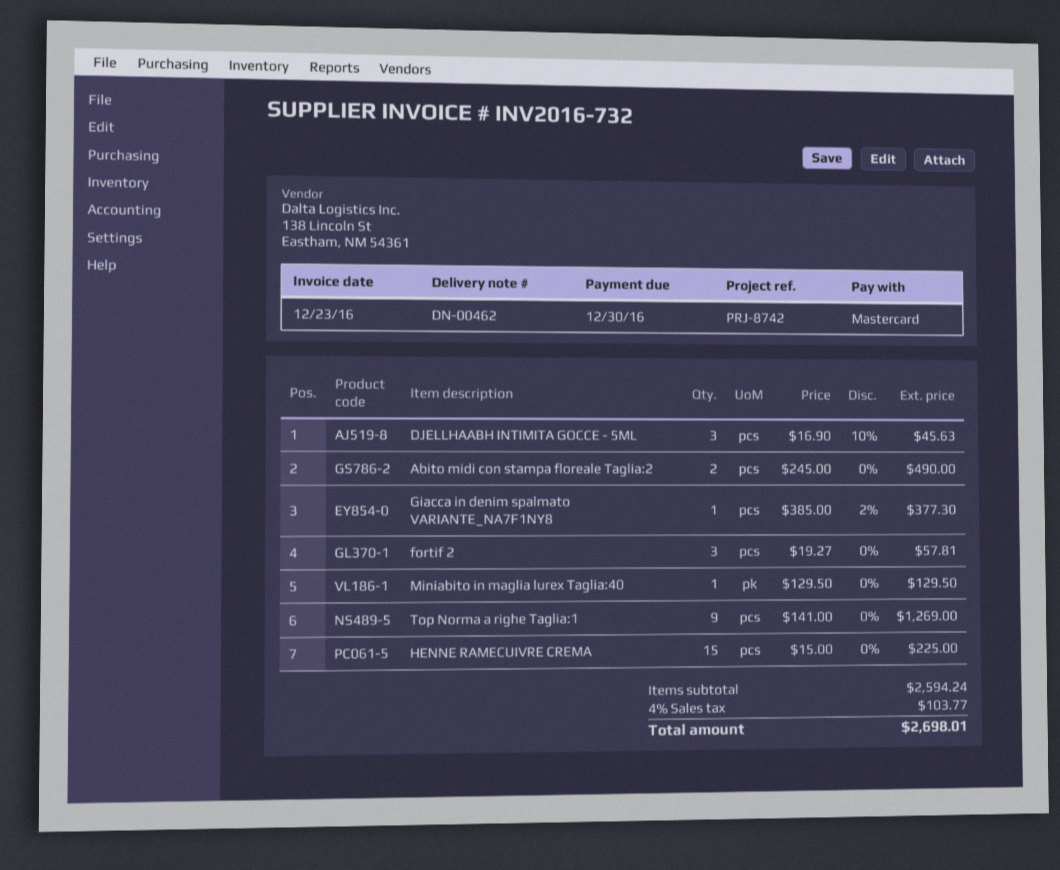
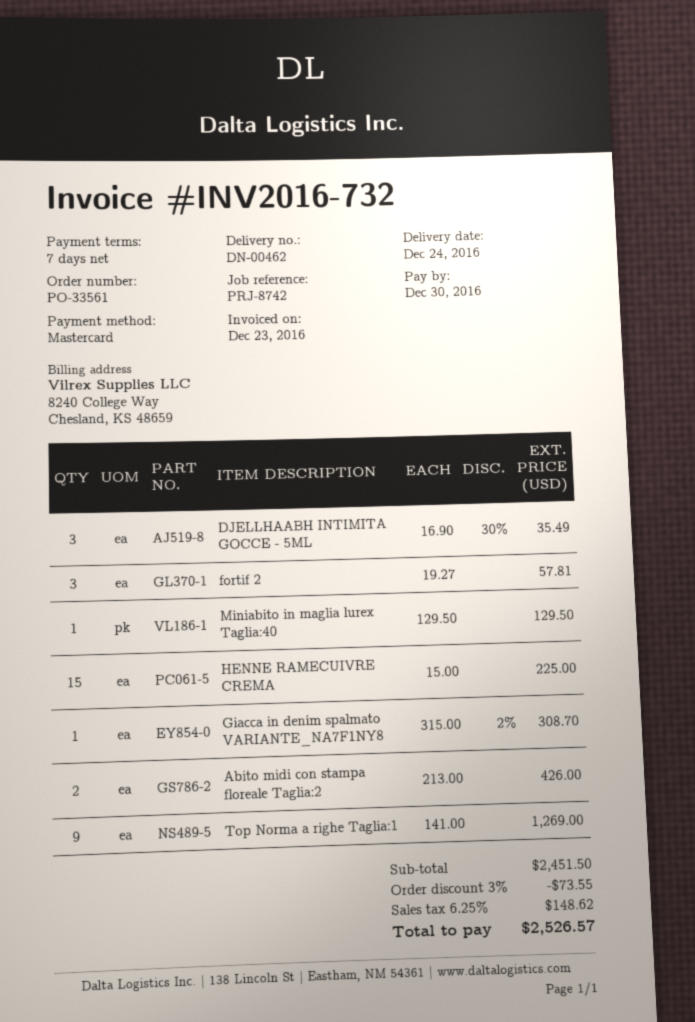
DJELLHAABH INTIMITA GOCCE - 5ML: 3 x 16.90 - 10% = 45.63 -> 3 x 16.90 - 30% = 35.49
Abito midi con stampa floreale Taglia:2: 2 x 245.00 = 490.00 -> 2 x 213.00 = 426.00
Giacca in denim spalmato VARIANTE_NA7F1NY8: 1 x 385.00 - 2% = 377.30 -> 1 x 315.00 - 2% = 308.70
subtotal: 2594.24 -> 2451.50
discount: none -> 3% = 73.55
tax: 4% = 103.77 -> 6.25% = 148.62
total: 2698.01 -> 2526.57

